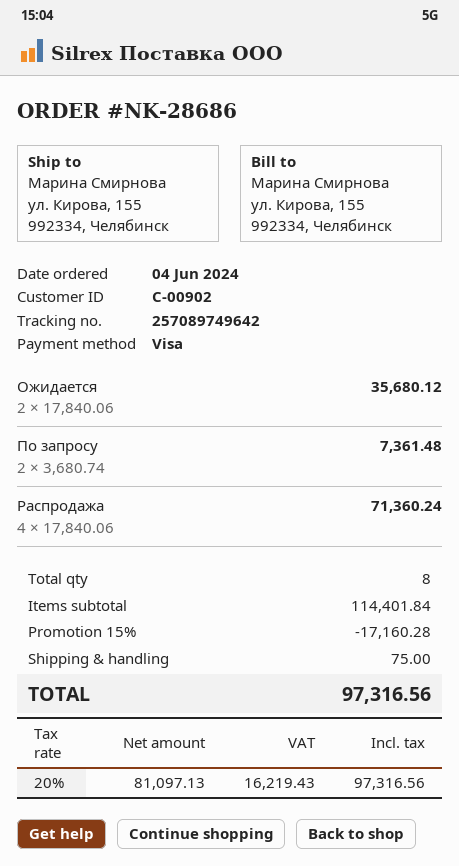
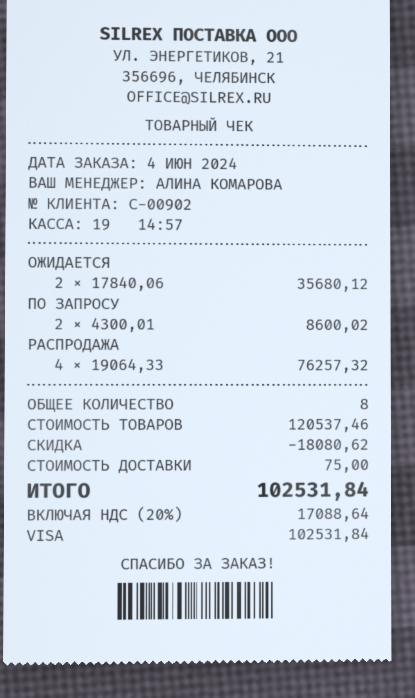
По запросу: 2 x 3680.74 = 7361.48 -> 2 x 4300.01 = 8600.02
Распродажа: 4 x 17840.06 = 71360.24 -> 4 x 19064.33 = 76257.32
subtotal: 114401.84 -> 120537.46
discount: 17160.28 -> 18080.62
tax: 20% = 16219.43 -> 20% = 17088.64
total: 97316.56 -> 102531.84

